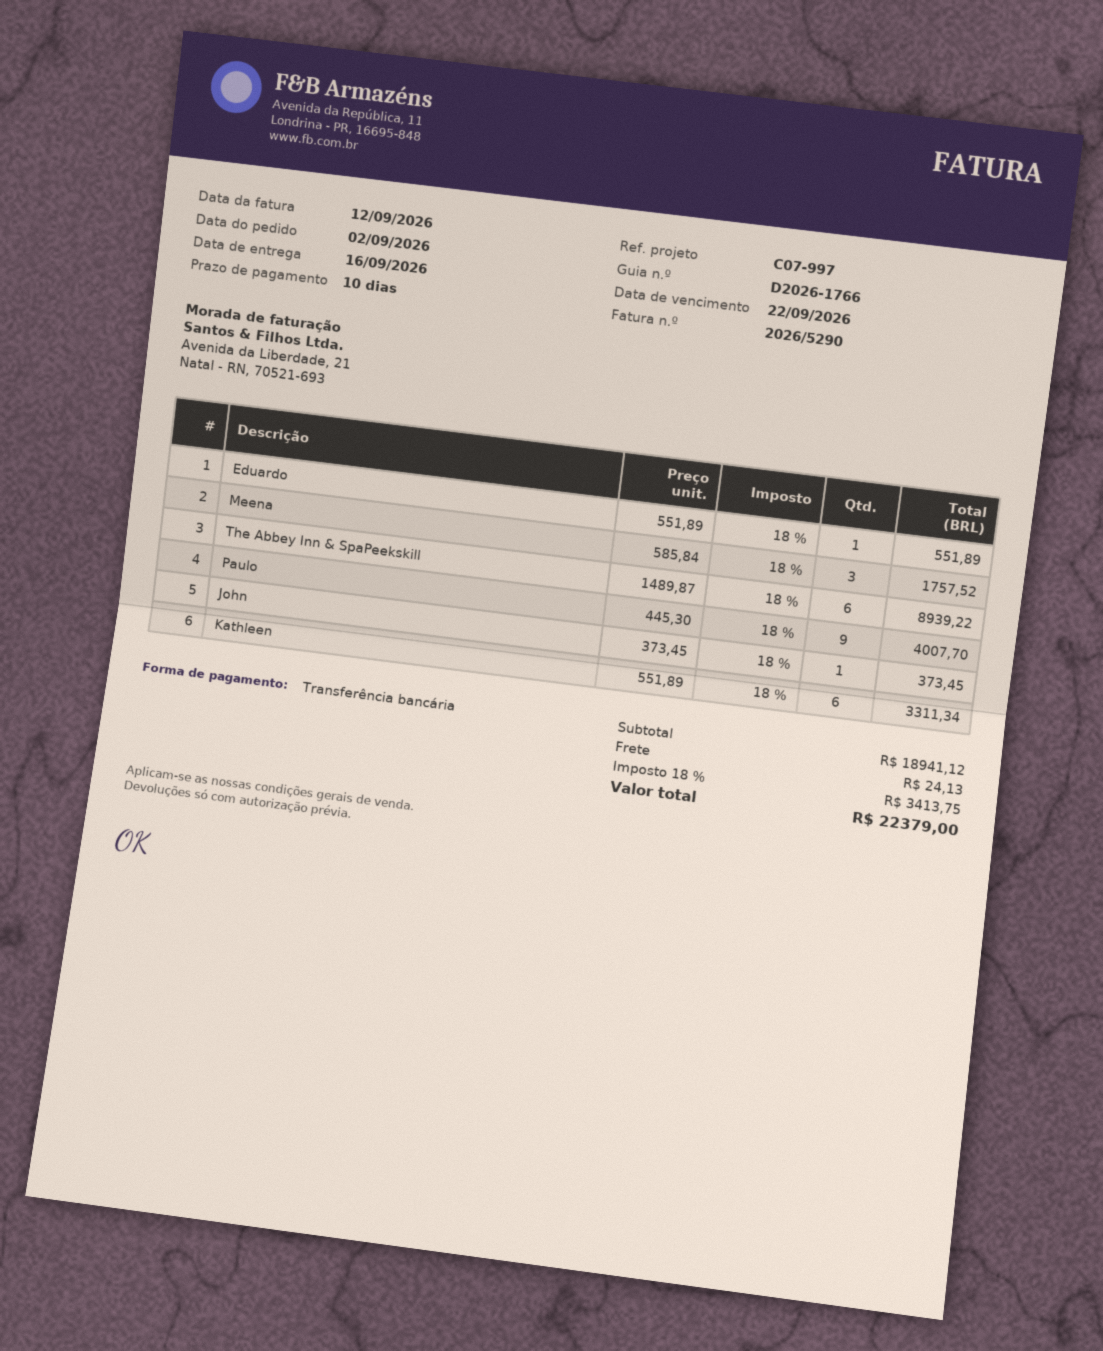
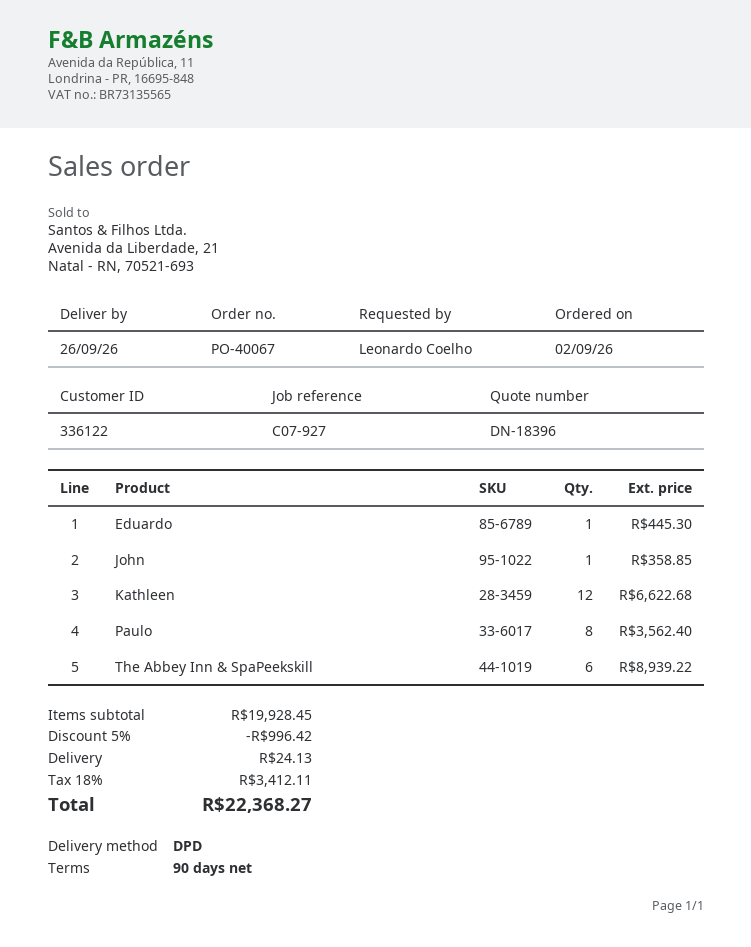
delivery date: 2026-09-16 -> 2026-09-26
payment terms: 10 days -> 90 days
reference: C07-997 -> C07-927
Eduardo: 1 for 551.89 -> 1 for 445.30
Meena: 3 for 1757.52 -> none
Paulo: 9 for 4007.70 -> 8 for 3562.40
John: 1 for 373.45 -> 1 for 358.85
Kathleen: 6 for 3311.34 -> 12 for 6622.68
subtotal: 18941.12 -> 19928.45
discount: none -> 5% = 996.42
tax: 18% = 3413.75 -> 18% = 3412.11
total: 22379.00 -> 22368.27

